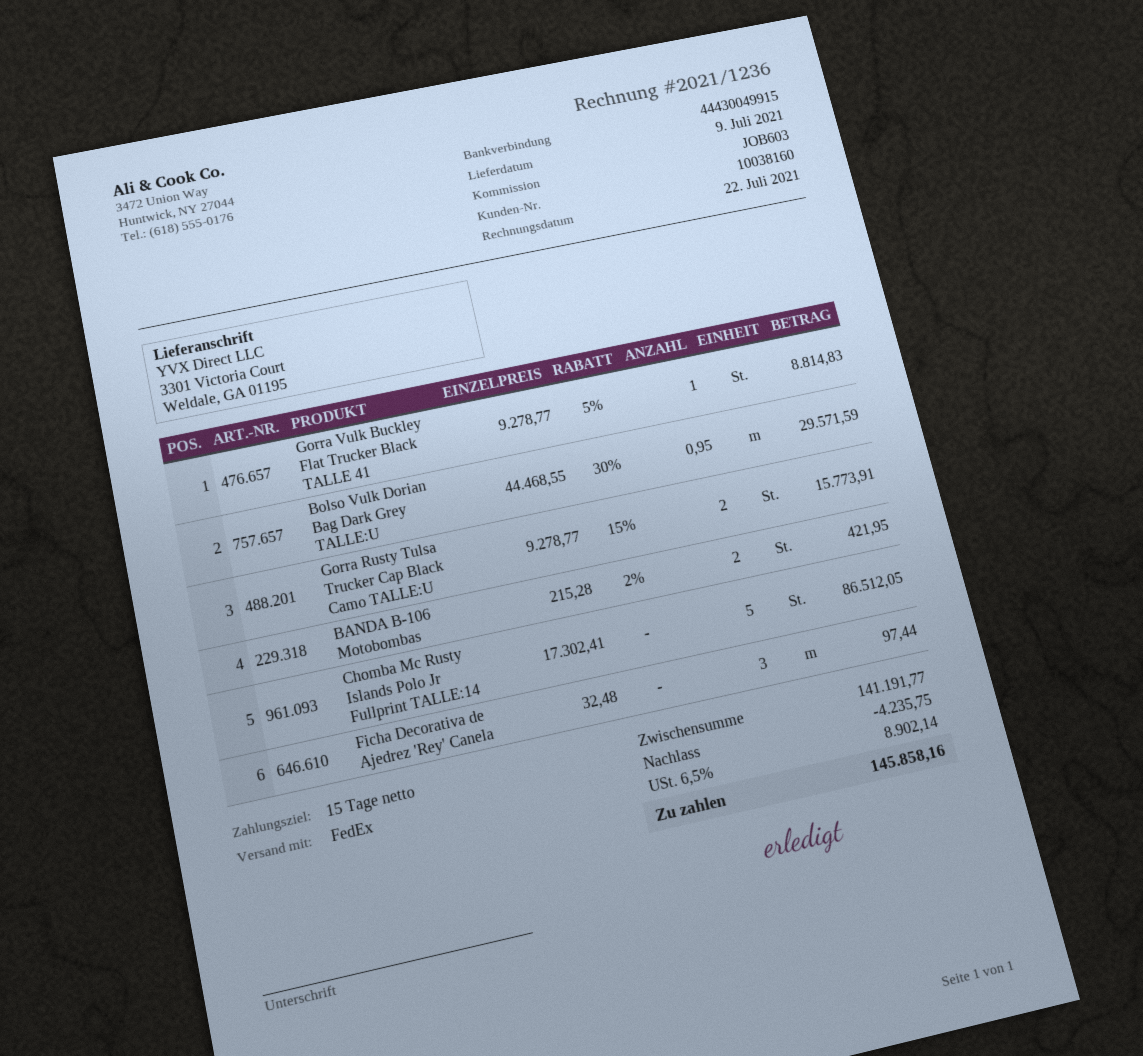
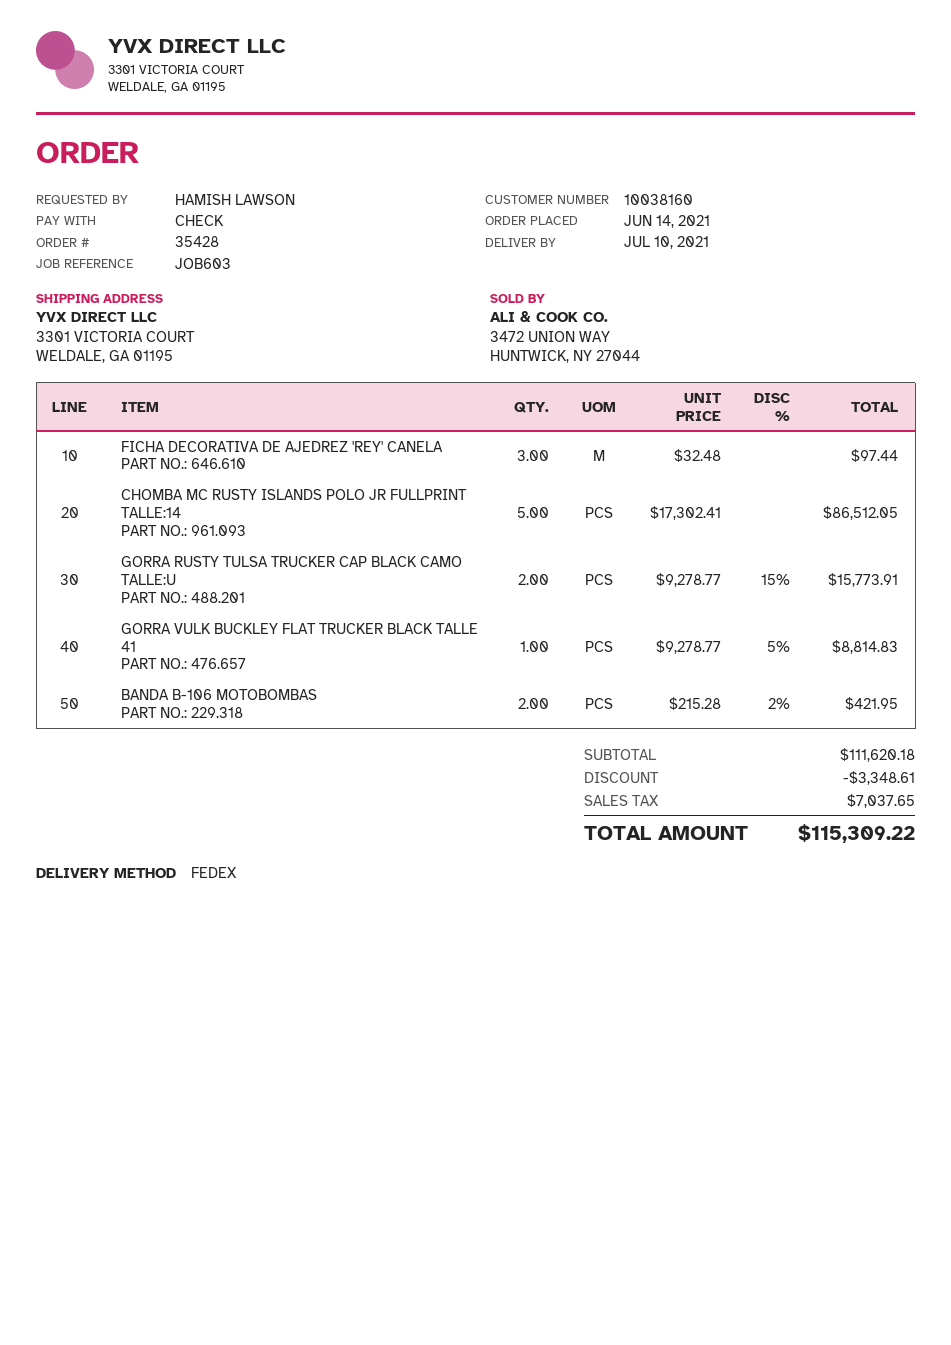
delivery date: 2021-07-09 -> 2021-07-10
Bolso Vulk Dorian Bag Dark Grey TALLE:U: 0.95 x 44468.55 - 30% = 29571.59 -> none
subtotal: 141191.77 -> 111620.18
discount: 4235.75 -> 3348.61
tax: 8902.14 -> 7037.65
total: 145858.16 -> 115309.22

